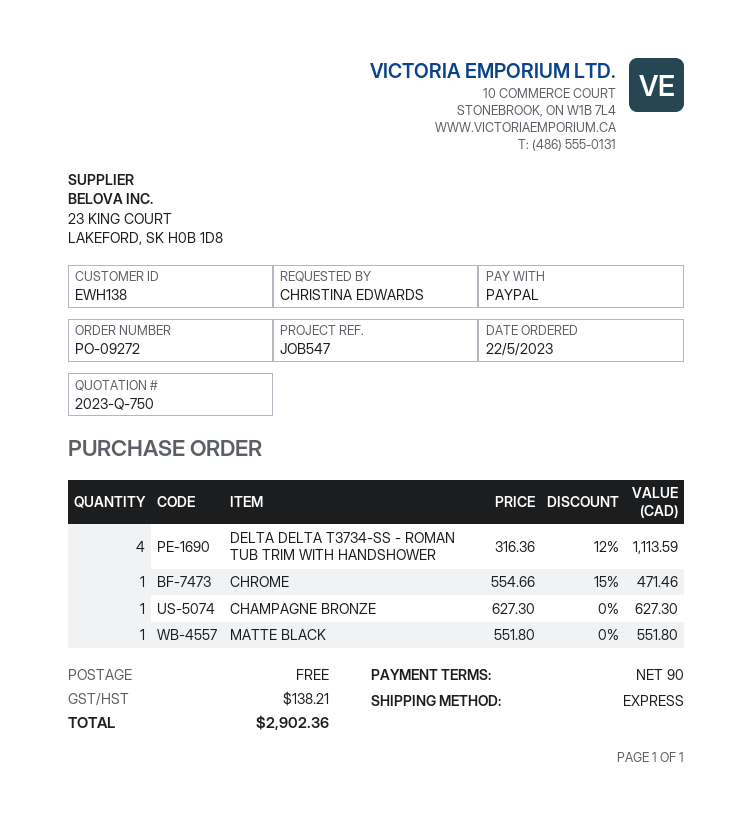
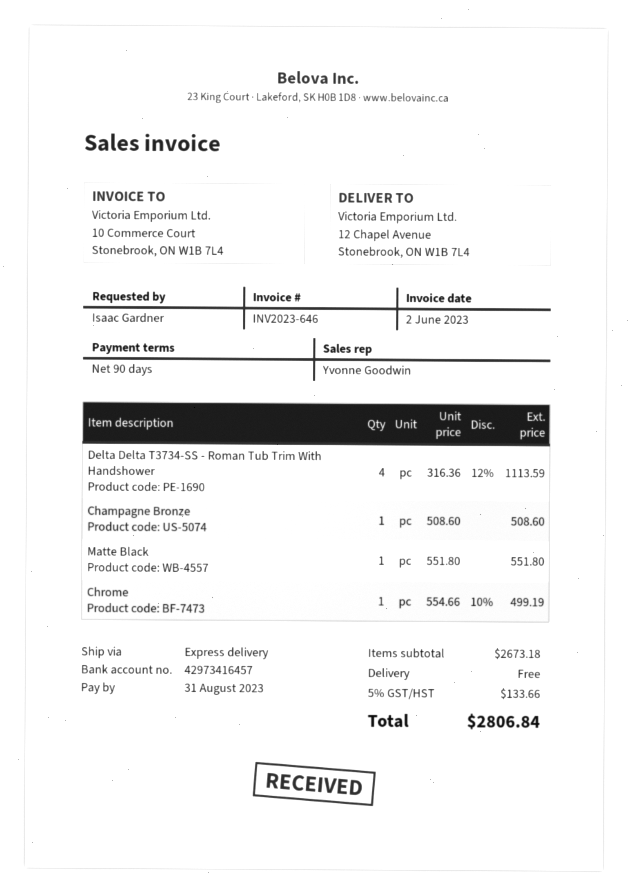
ordered by: CHRISTINA EDWARDS -> Isaac Gardner
CHROME: 1 x 554.66 - 15% = 471.46 -> 1 x 554.66 - 10% = 499.19
CHAMPAGNE BRONZE: 1 x 627.30 = 627.30 -> 1 x 508.60 = 508.60
tax: 138.21 -> 133.66
total: 2902.36 -> 2806.84

